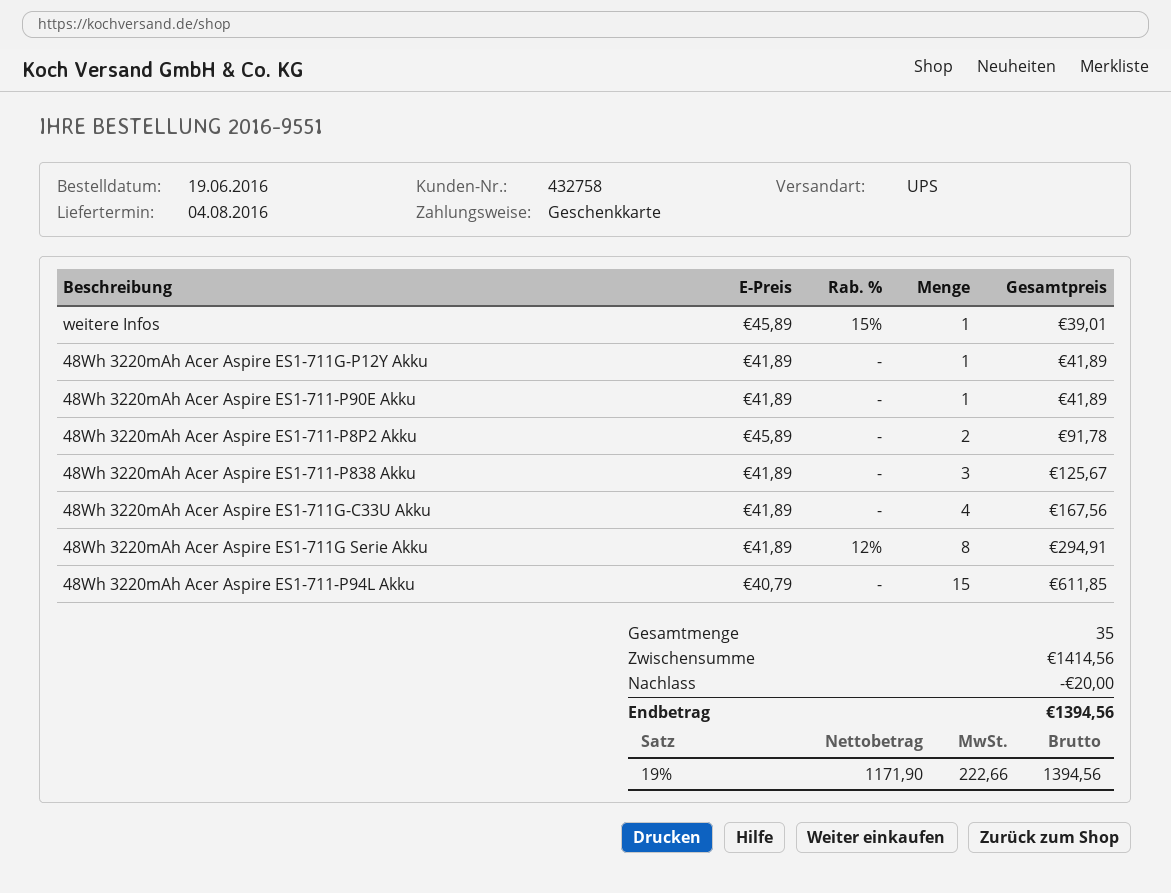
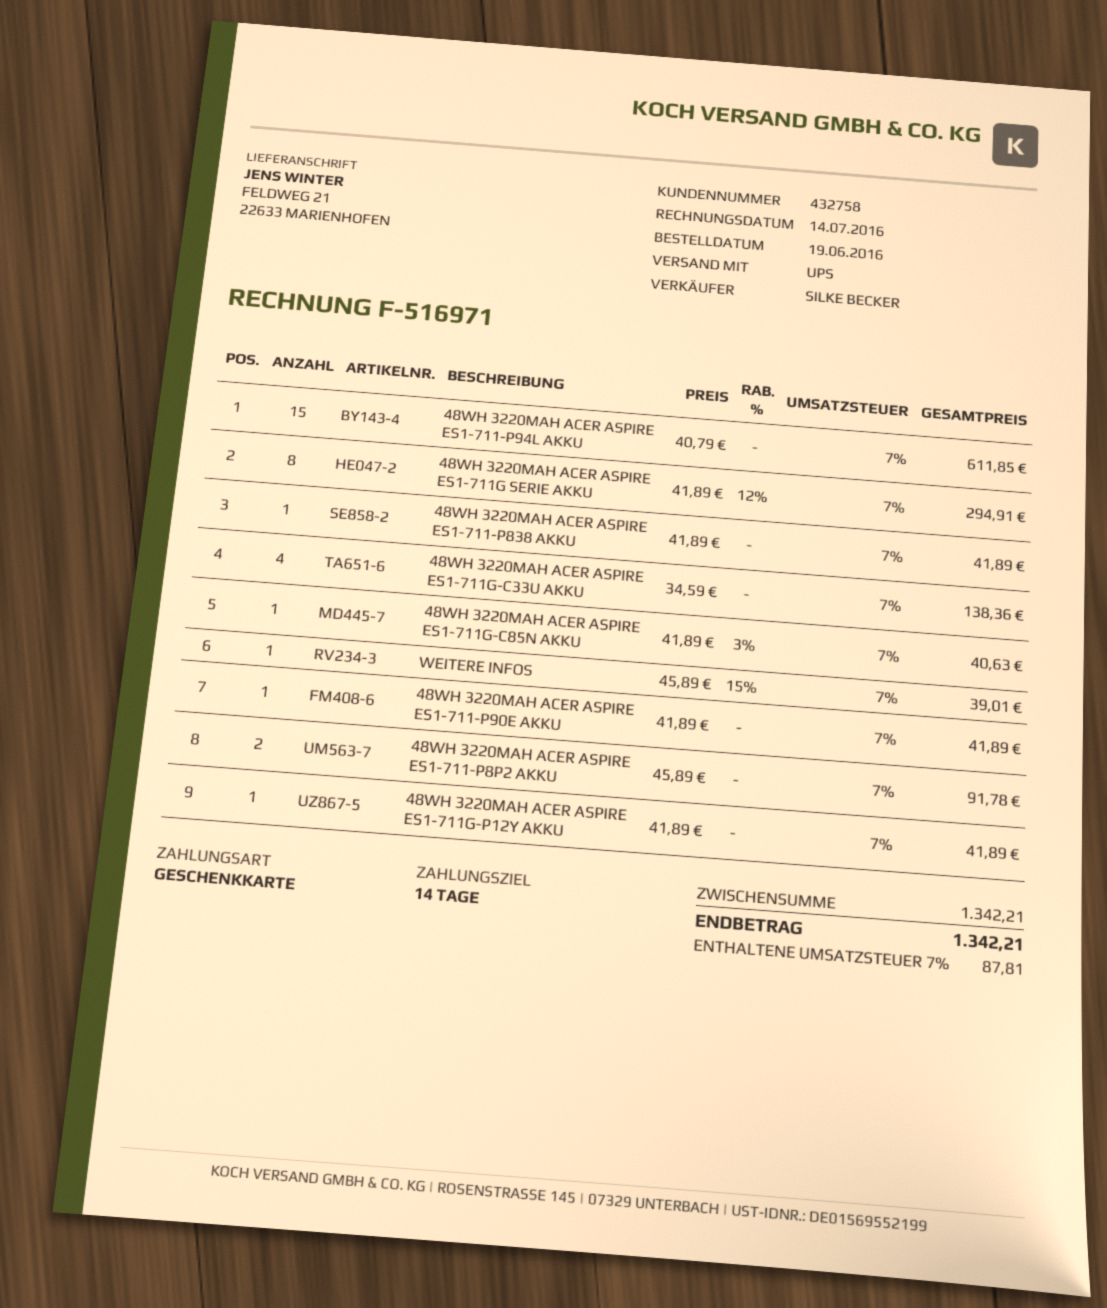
48Wh 3220mAh Acer Aspire ES1-711-P838 Akku: 3 x 41.89 = 125.67 -> 1 x 41.89 = 41.89
48Wh 3220mAh Acer Aspire ES1-711G-C33U Akku: 4 x 41.89 = 167.56 -> 4 x 34.59 = 138.36
48WH 3220MAH ACER ASPIRE ES1-711G-C85N AKKU: none -> 1 x 41.89 - 3% = 40.63
subtotal: 1414.56 -> 1342.21
discount: 20.00 -> none
tax: 19% = 222.66 -> 7% = 87.81
total: 1394.56 -> 1342.21

